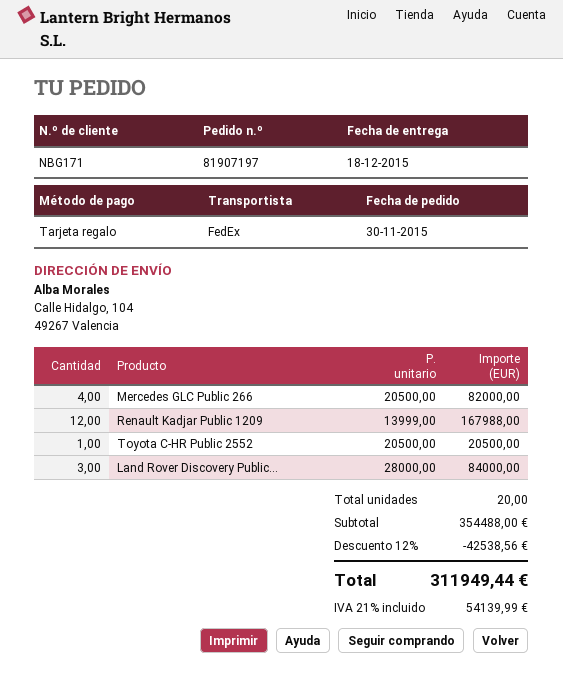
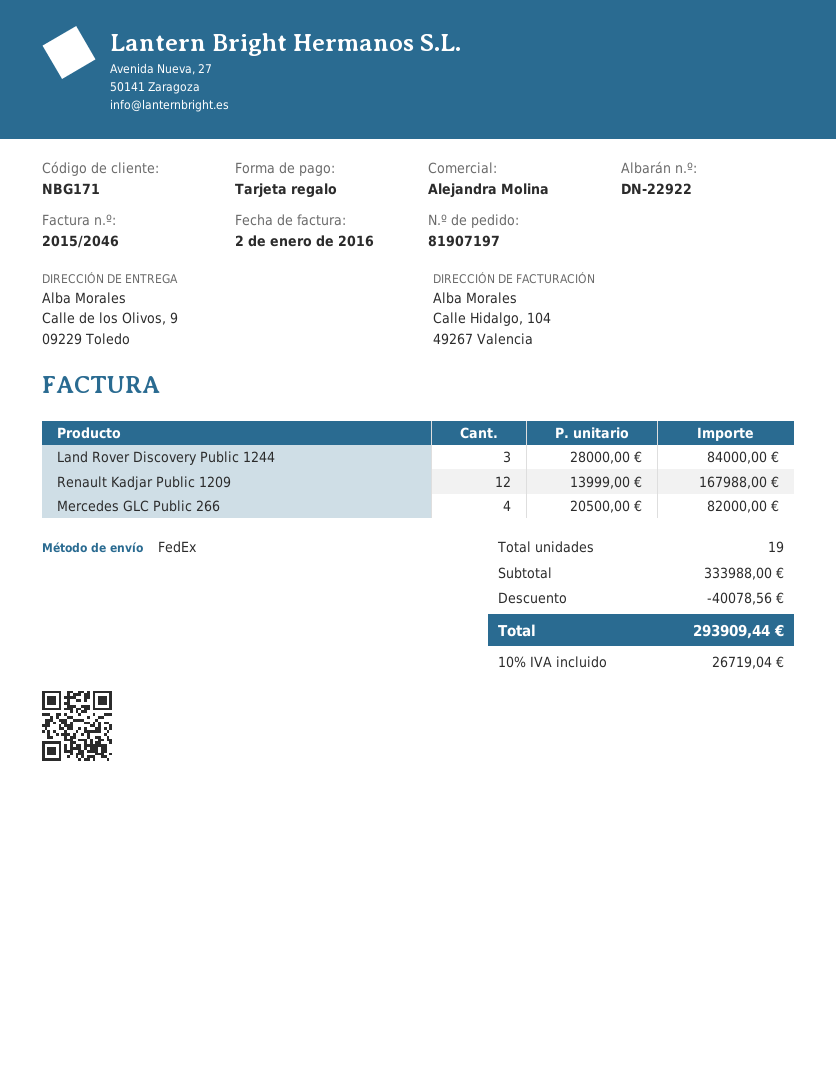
ship to: Calle Hidalgo, 104, 49267 Valencia -> Calle de los Olivos, 9, 09229 Toledo
Toyota C-HR Public 2552: 1 x 20500.00 = 20500.00 -> none
total quantity: 20 -> 19
subtotal: 354488.00 -> 333988.00
discount: 42538.56 -> 40078.56
tax: 21% = 54139.99 -> 10% = 26719.04
total: 311949.44 -> 293909.44

